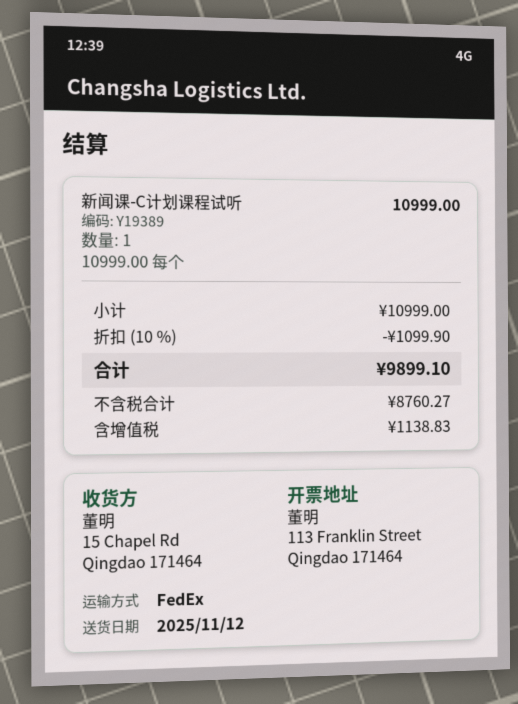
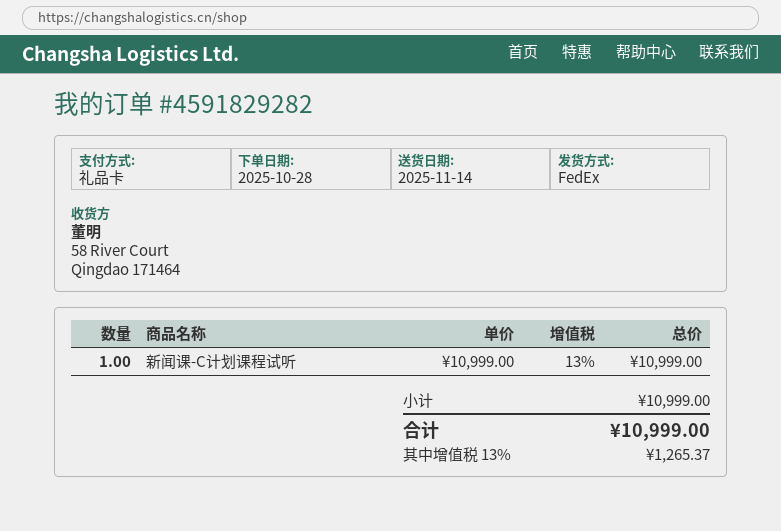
delivery date: 2025-11-12 -> 2025-11-14
ship to: 15 Chapel Rd, Qingdao 171464 -> 58 River Court, Qingdao 171464
discount: 10% = 1099.90 -> none
tax: 1138.83 -> 1265.37
total: 9899.10 -> 10999.00

